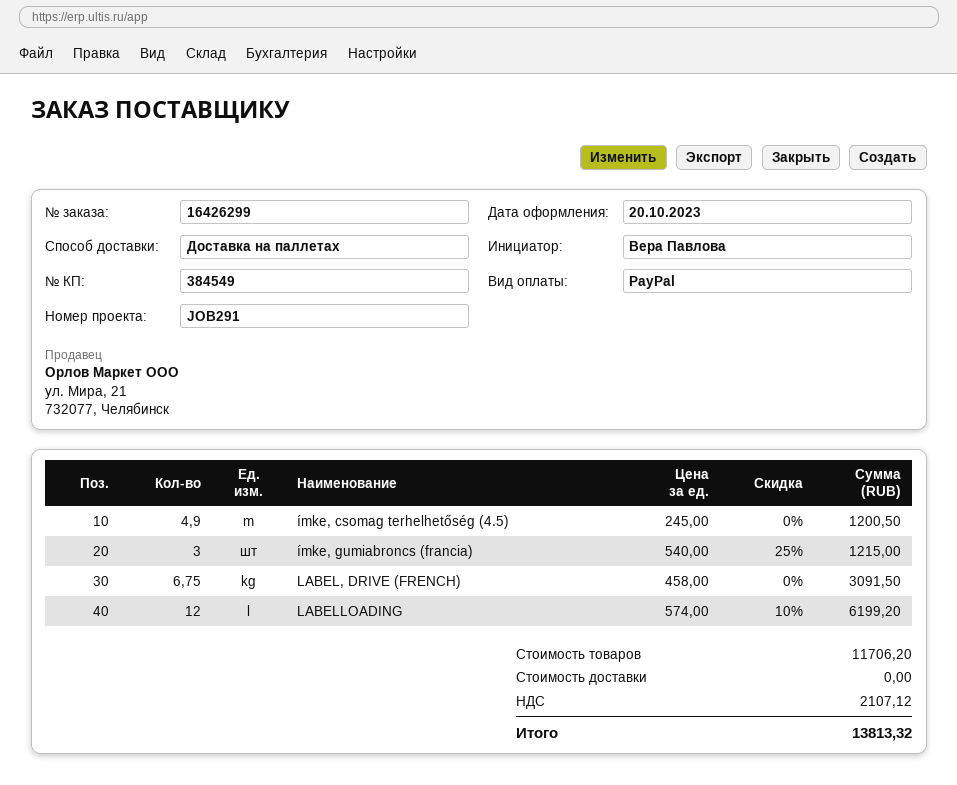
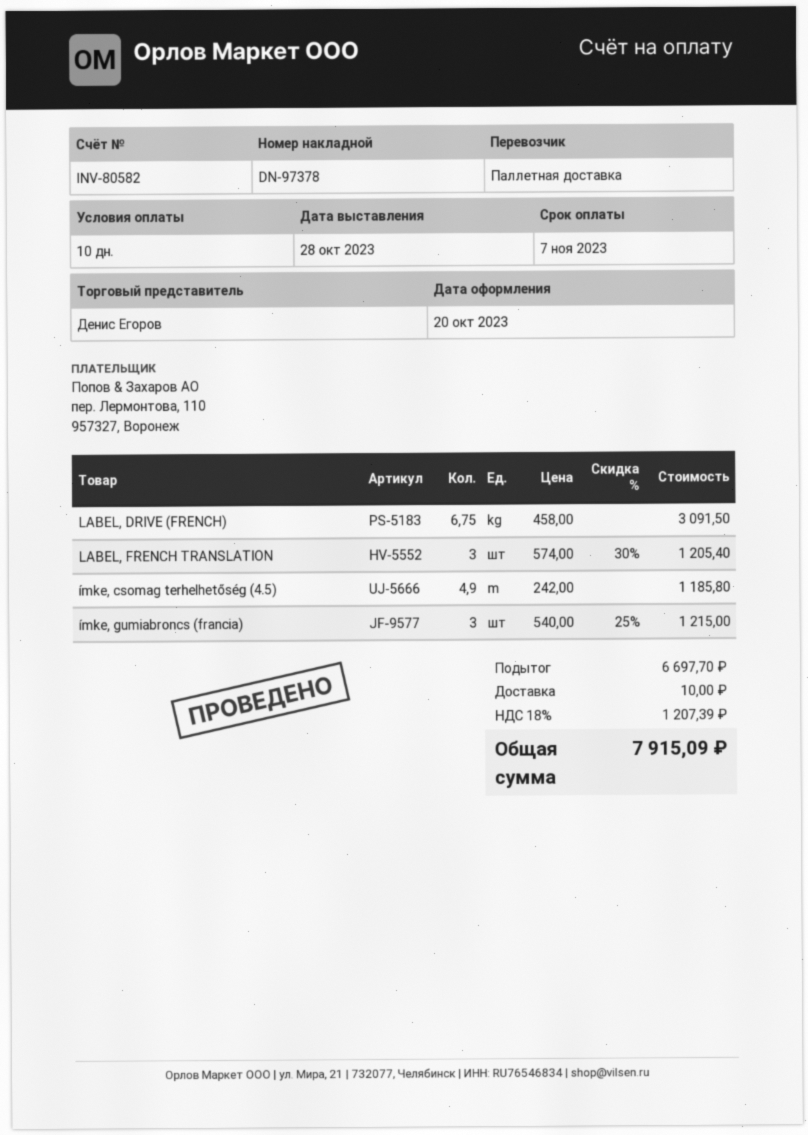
ímke, csomag terhelhetőség (4.5): 4.9 x 245.00 = 1200.50 -> 4.9 x 242.00 = 1185.80
LABELLOADING: 12 x 574.00 - 10% = 6199.20 -> none
LABEL, FRENCH TRANSLATION: none -> 3 x 574.00 - 30% = 1205.40
subtotal: 11706.20 -> 6697.70
shipping: 0.00 -> 10.00
tax: 2107.12 -> 1207.39
total: 13813.32 -> 7915.09

